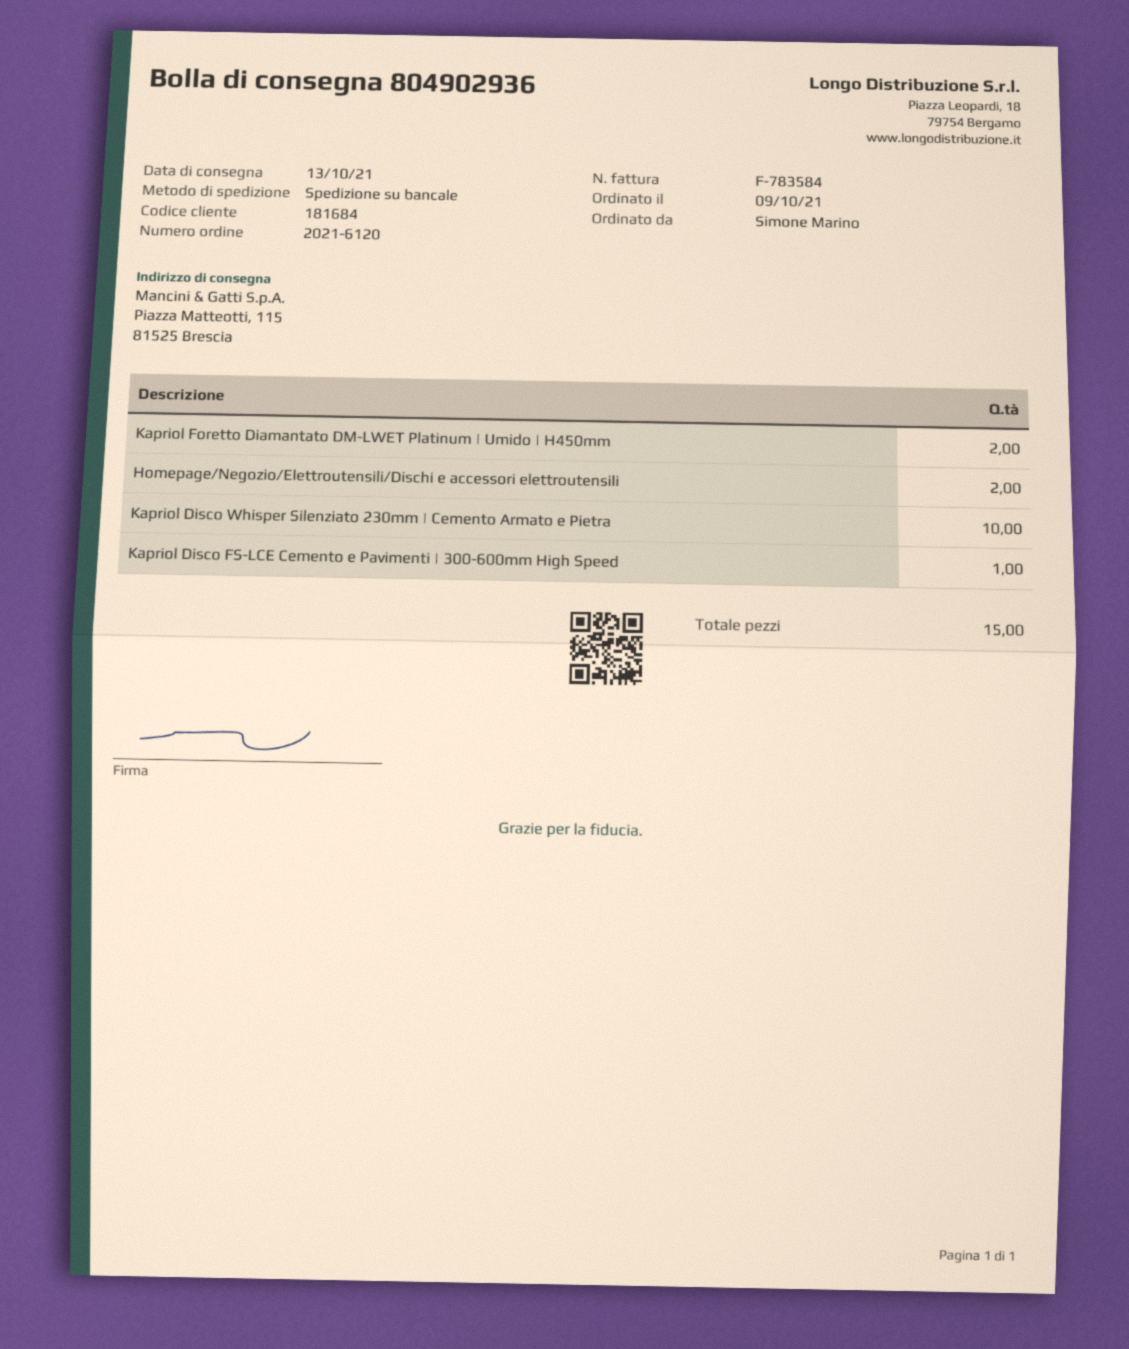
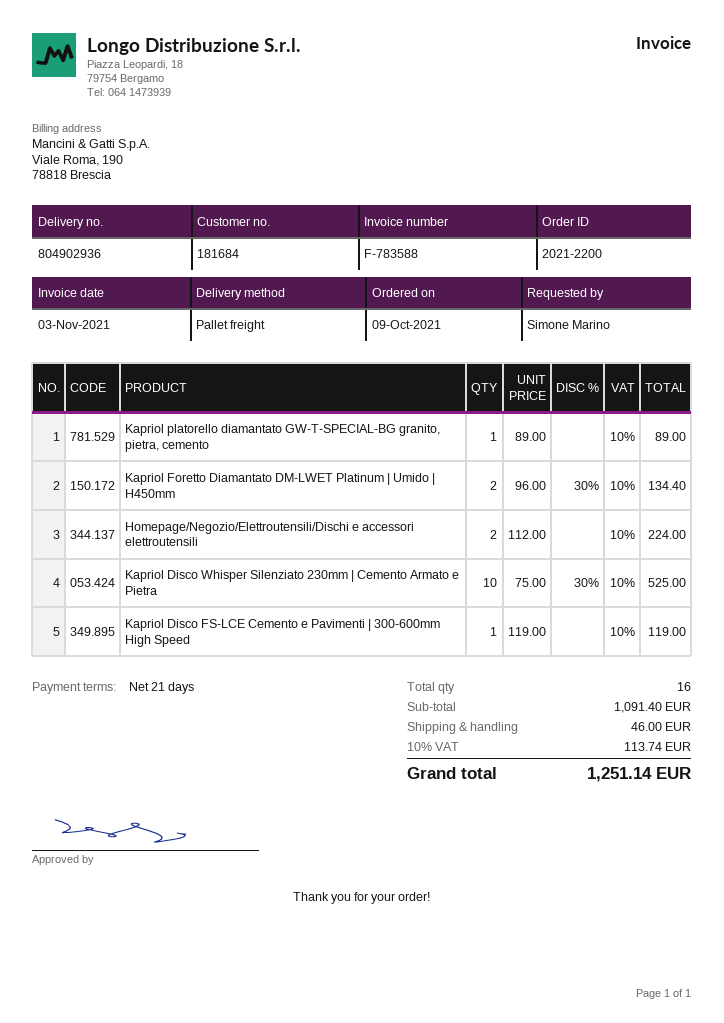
order number: 2021-6120 -> 2021-2200
invoice number: F-783584 -> F-783588
Kapriol platorello diamantato GW-T-SPECIAL-BG granito, pietra, cemento: none -> 1
total quantity: 15 -> 16

